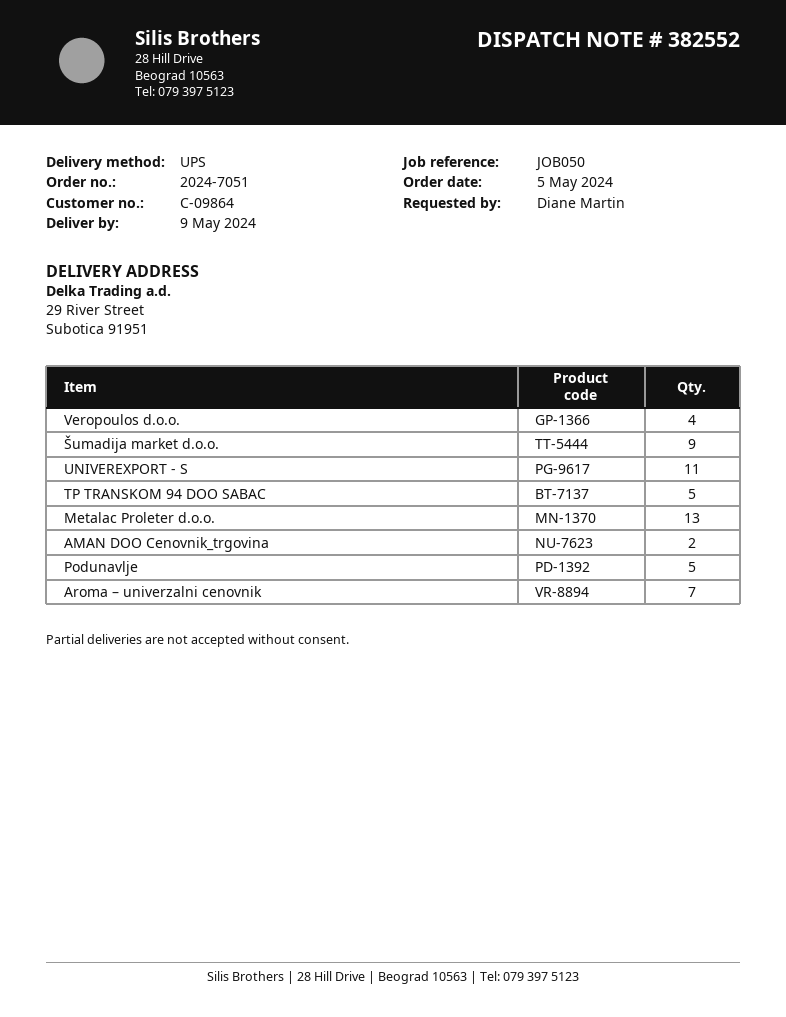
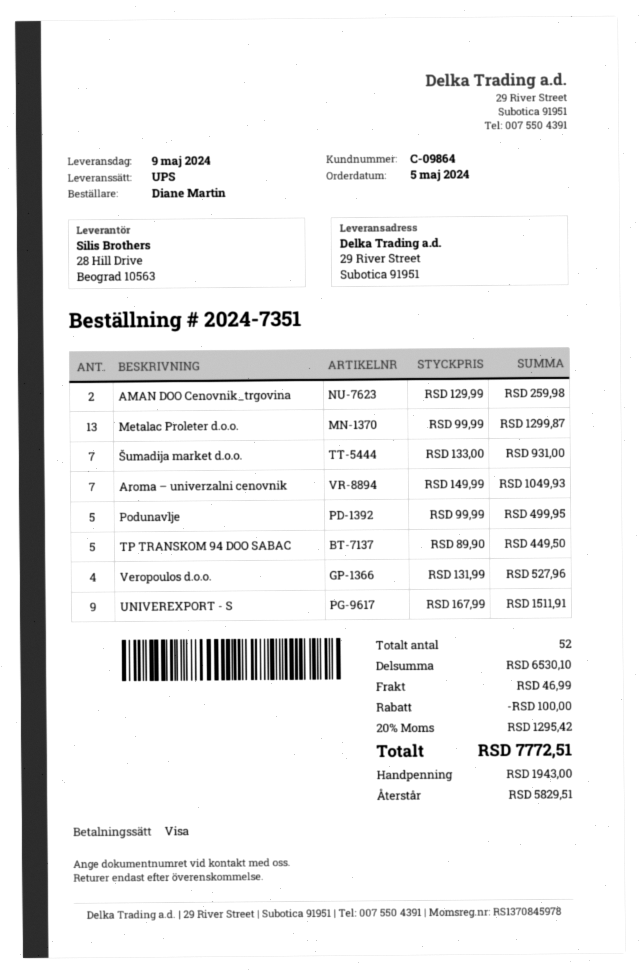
order number: 2024-7051 -> 2024-7351
Šumadija market d.o.o.: 9 -> 7
UNIVEREXPORT - S: 11 -> 9

